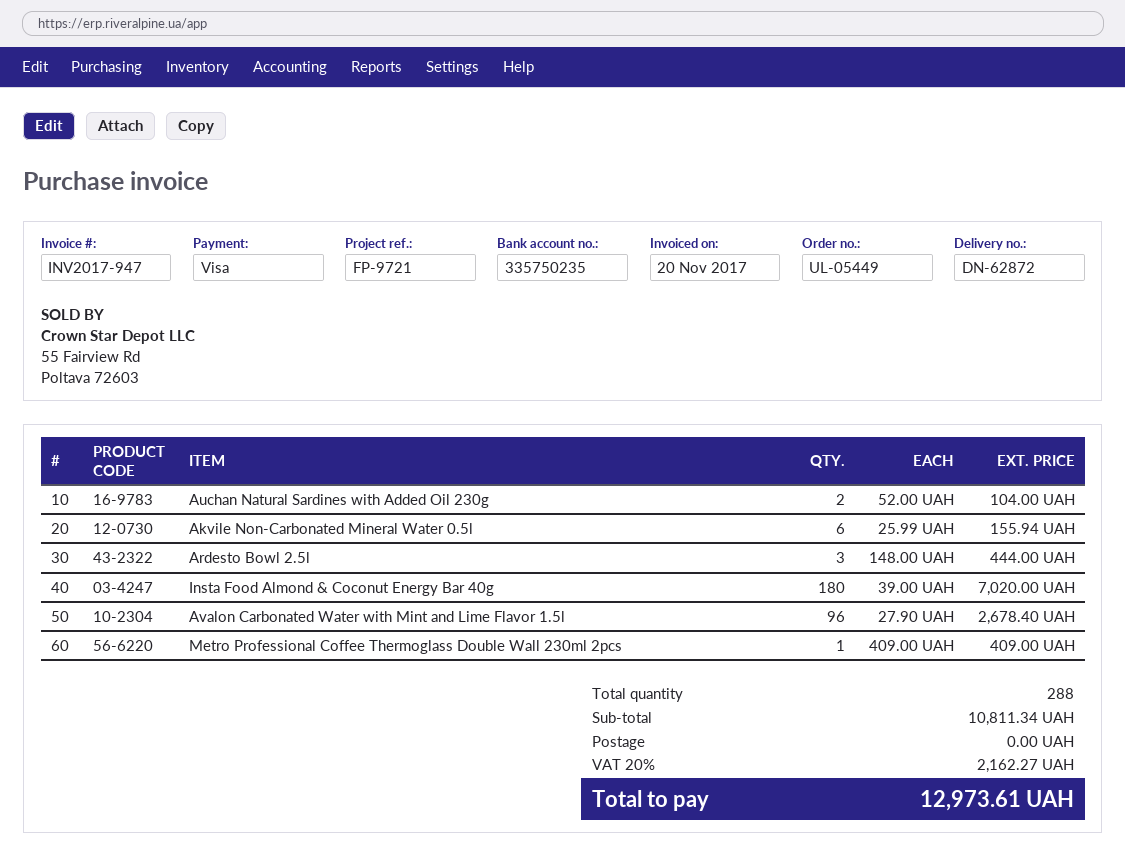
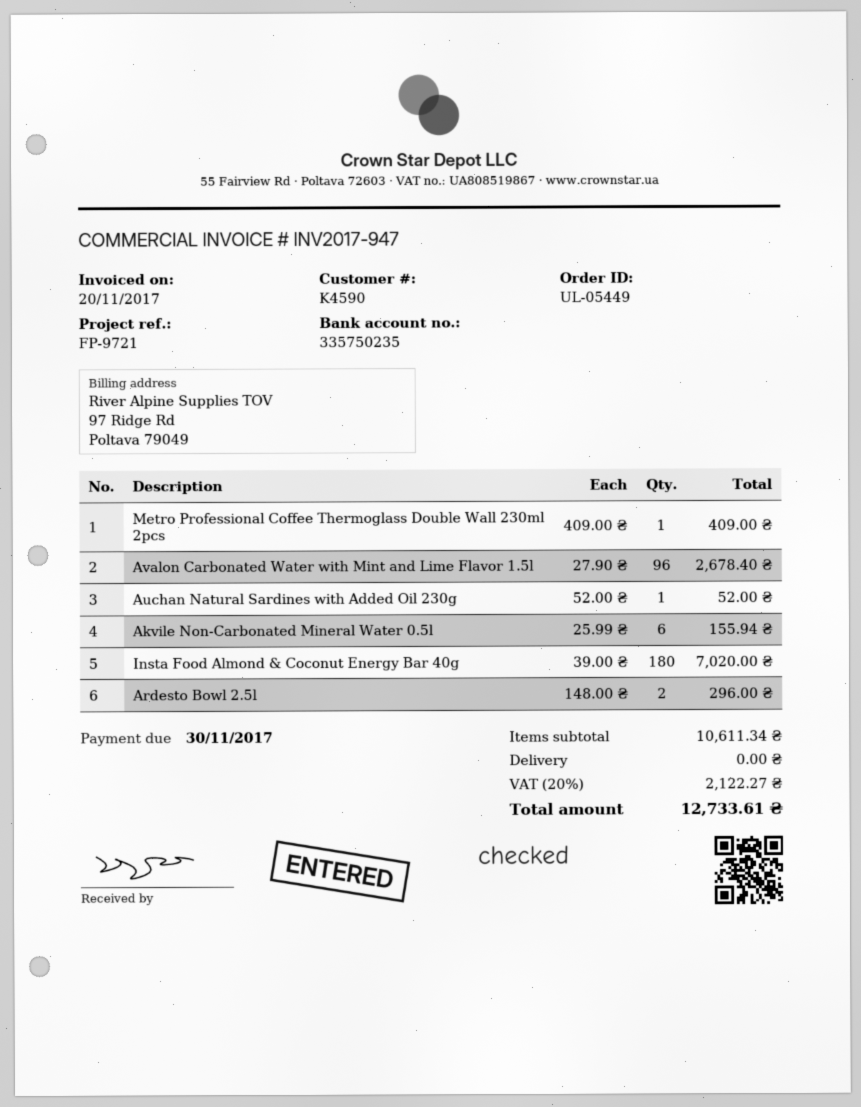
Auchan Natural Sardines with Added Oil 230g: 2 x 52.00 = 104.00 -> 1 x 52.00 = 52.00
Ardesto Bowl 2.5l: 3 x 148.00 = 444.00 -> 2 x 148.00 = 296.00
subtotal: 10811.34 -> 10611.34
tax: 20% = 2162.27 -> 20% = 2122.27
total: 12973.61 -> 12733.61

